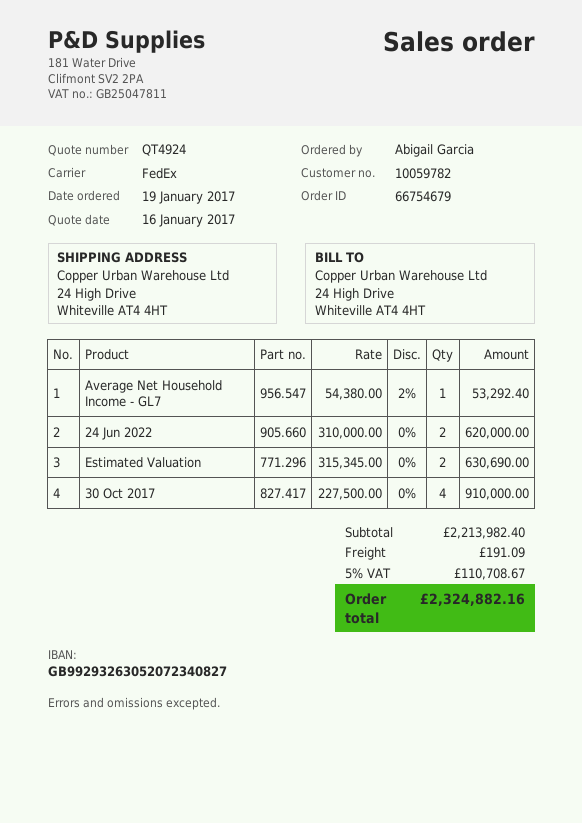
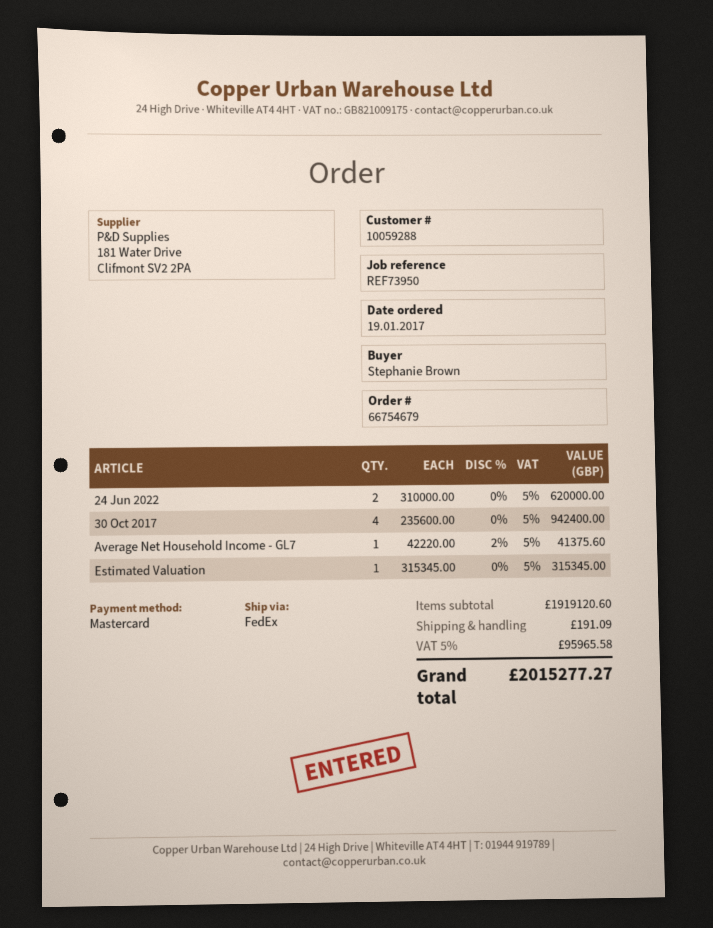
customer number: 10059782 -> 10059288
ordered by: Abigail Garcia -> Stephanie Brown
Average Net Household Income - GL7: 1 x 54380.00 - 2% = 53292.40 -> 1 x 42220.00 - 2% = 41375.60
Estimated Valuation: 2 x 315345.00 = 630690.00 -> 1 x 315345.00 = 315345.00
30 Oct 2017: 4 x 227500.00 = 910000.00 -> 4 x 235600.00 = 942400.00
subtotal: 2213982.40 -> 1919120.60
tax: 5% = 110708.67 -> 5% = 95965.58
total: 2324882.16 -> 2015277.27

